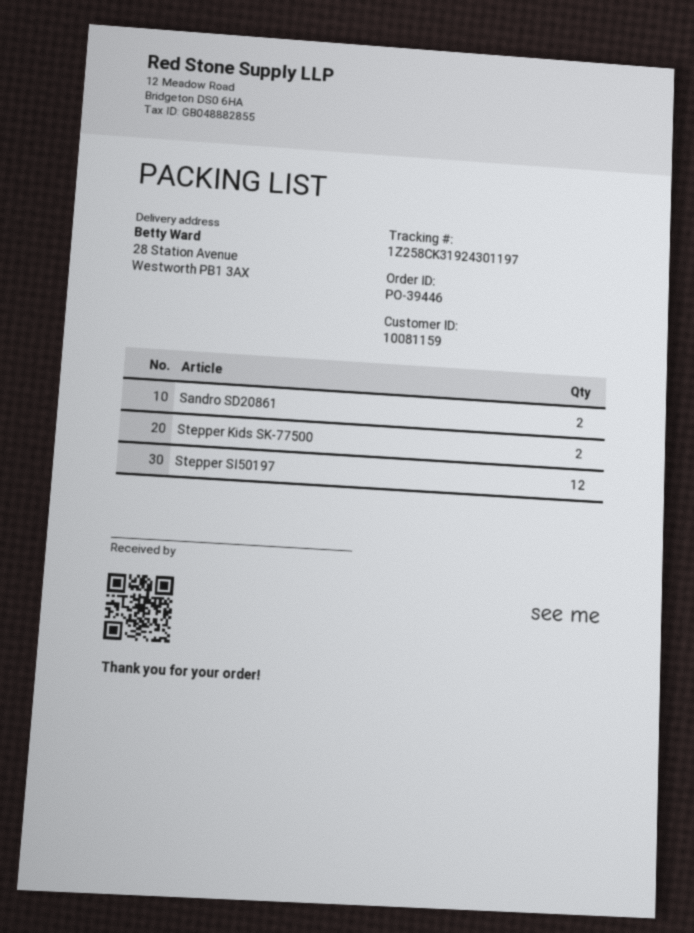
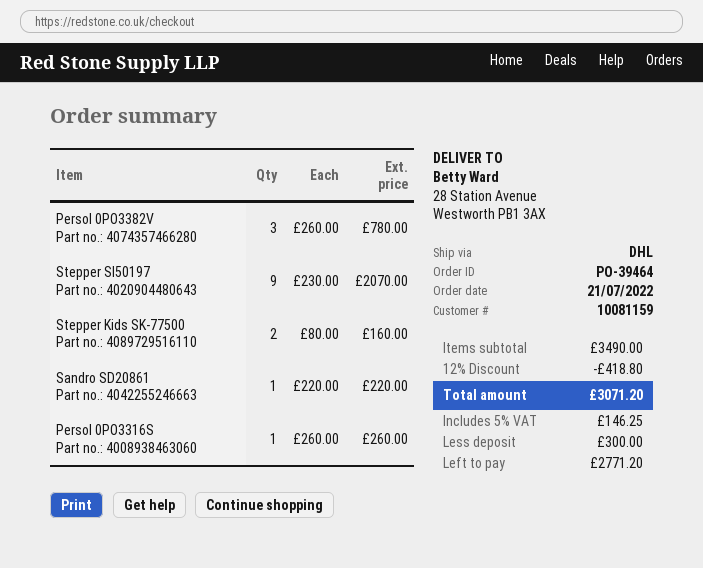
order number: PO-39446 -> PO-39464
Sandro SD20861: 2 -> 1
Stepper SI50197: 12 -> 9
Persol 0PO3382V: none -> 3
Persol 0PO3316S: none -> 1

